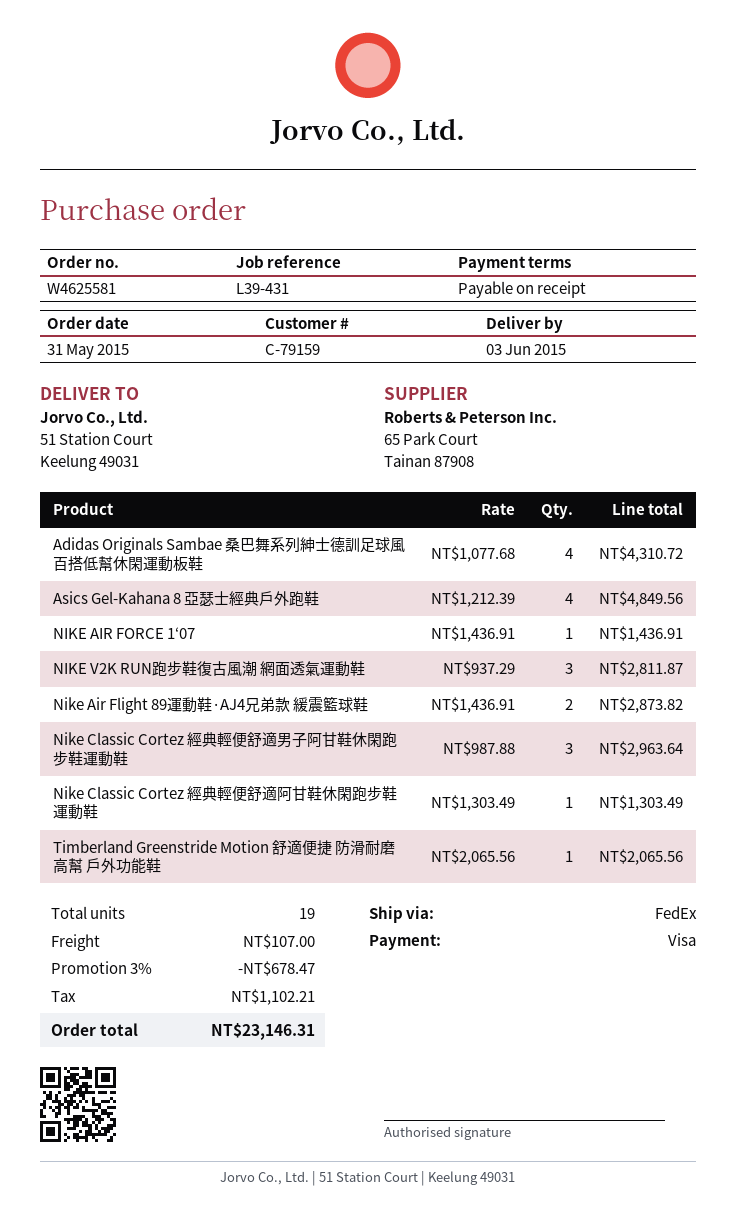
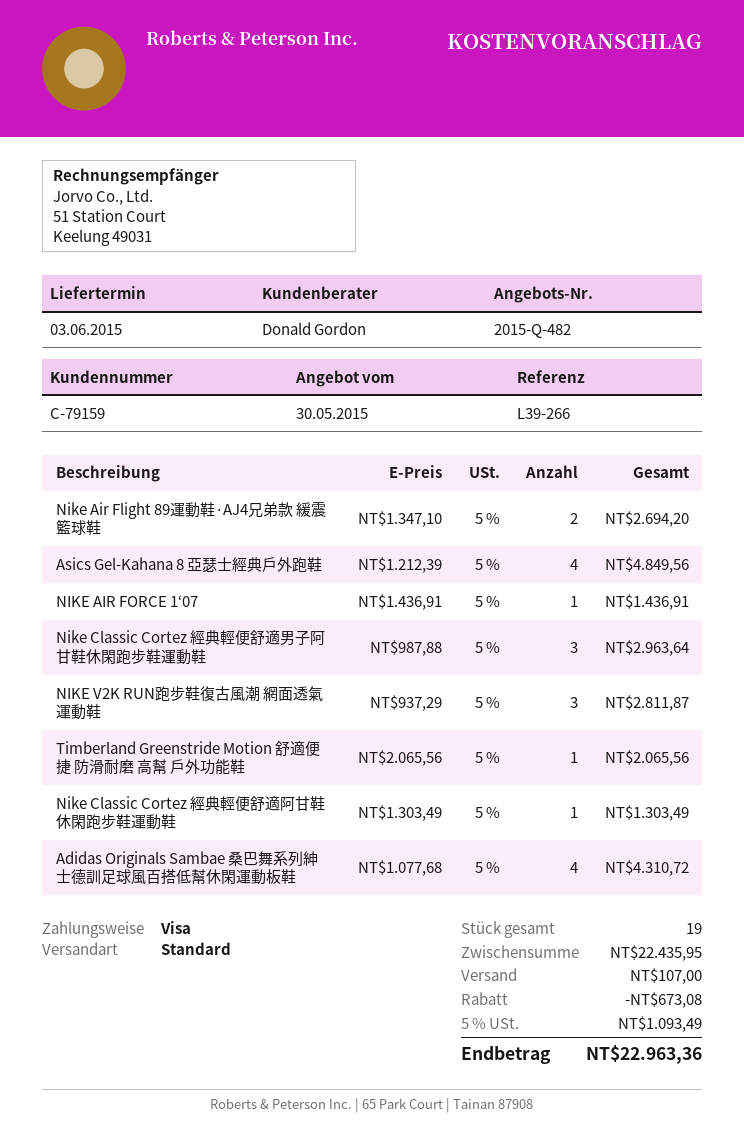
reference: L39-431 -> L39-266
shipping method: FedEx -> standard
Nike Air Flight 89運動鞋·AJ4兄弟款 緩震籃球鞋: 2 x 1436.91 = 2873.82 -> 2 x 1347.10 = 2694.20
discount: 678.47 -> 673.08
tax: 1102.21 -> 1093.49
total: 23146.31 -> 22963.36

